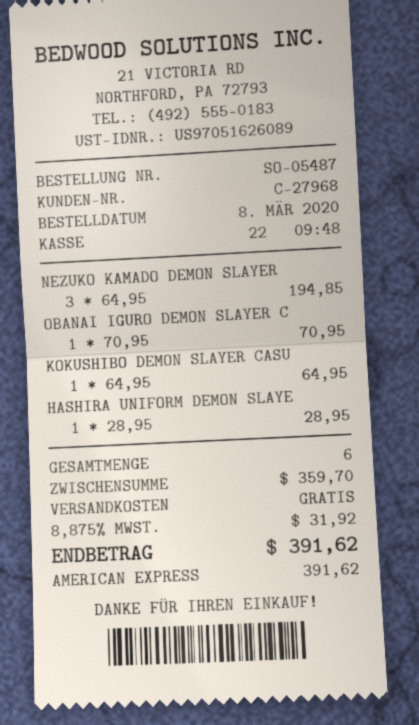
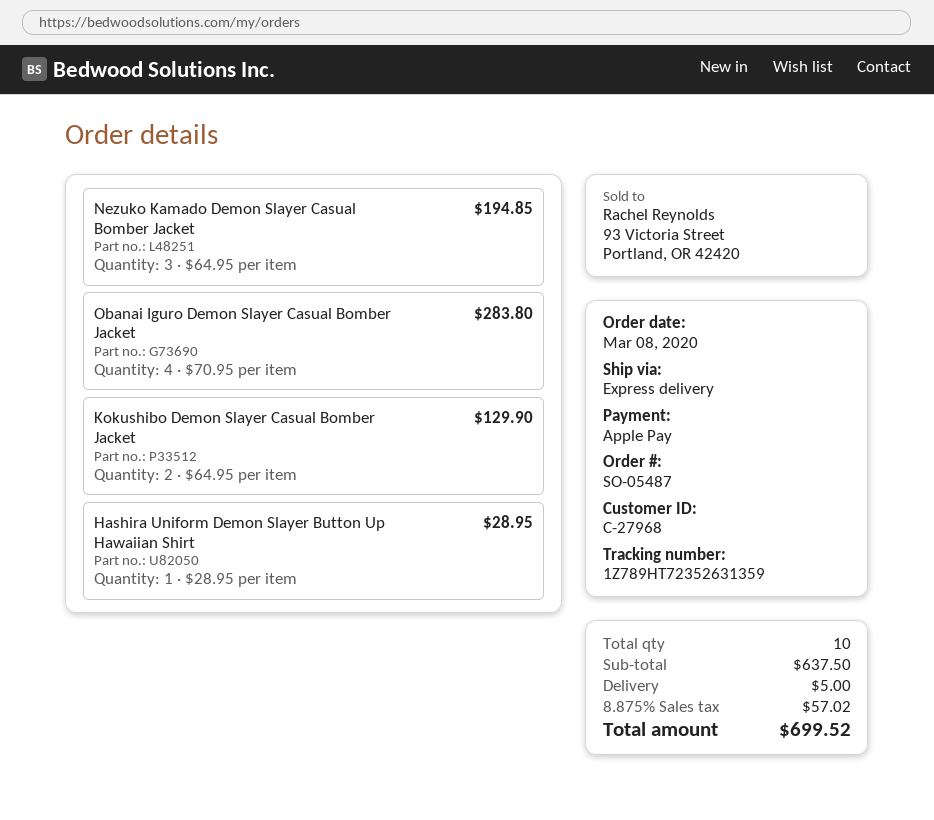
payment method: American Express -> Apple Pay
OBANAI IGURO DEMON SLAYER C: 1 x 70.95 = 70.95 -> 4 x 70.95 = 283.80
KOKUSHIBO DEMON SLAYER CASU: 1 x 64.95 = 64.95 -> 2 x 64.95 = 129.90
total quantity: 6 -> 10
subtotal: 359.70 -> 637.50
shipping: 0.00 -> 5.00
tax: 8.875% = 31.92 -> 8.875% = 57.02
total: 391.62 -> 699.52

